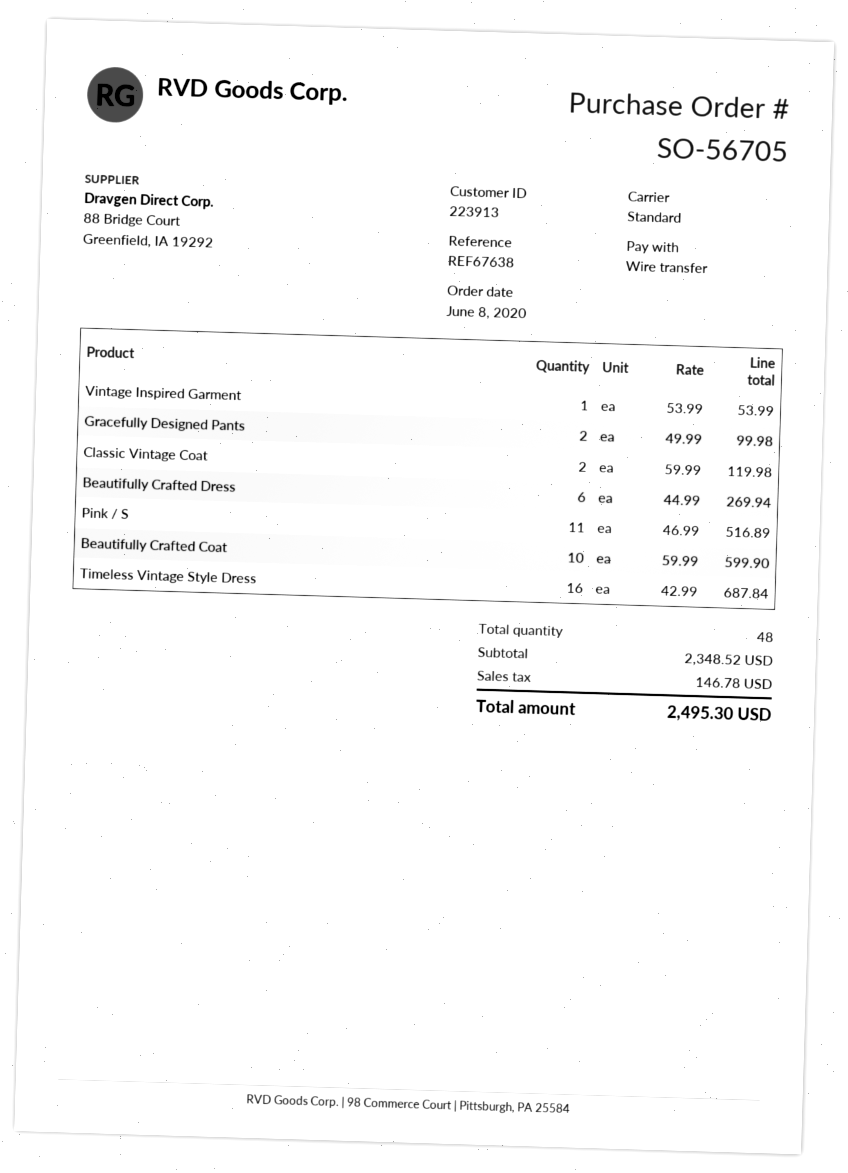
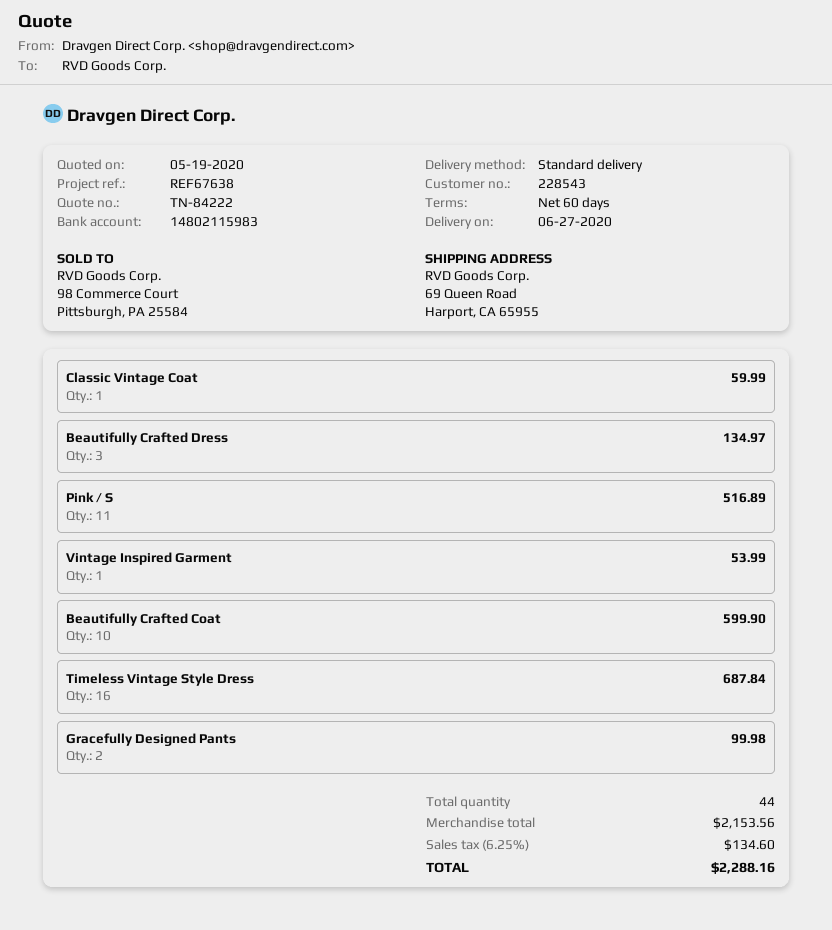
customer number: 223913 -> 228543
Classic Vintage Coat: 2 for 119.98 -> 1 for 59.99
Beautifully Crafted Dress: 6 for 269.94 -> 3 for 134.97
total quantity: 48 -> 44
subtotal: 2348.52 -> 2153.56
tax: 146.78 -> 134.60
total: 2495.30 -> 2288.16

